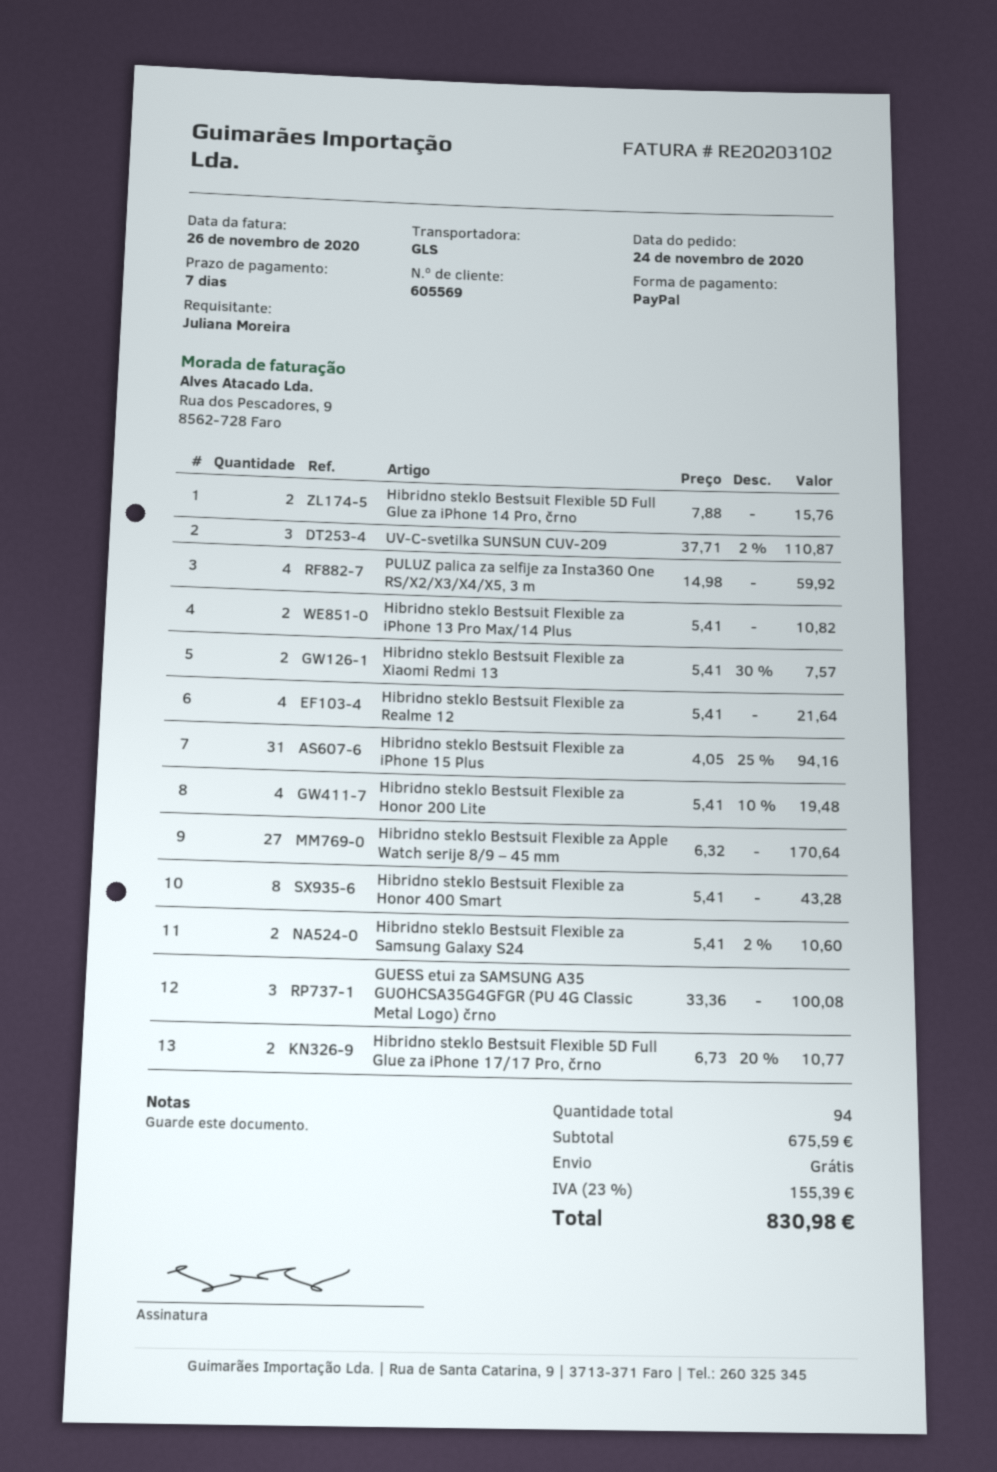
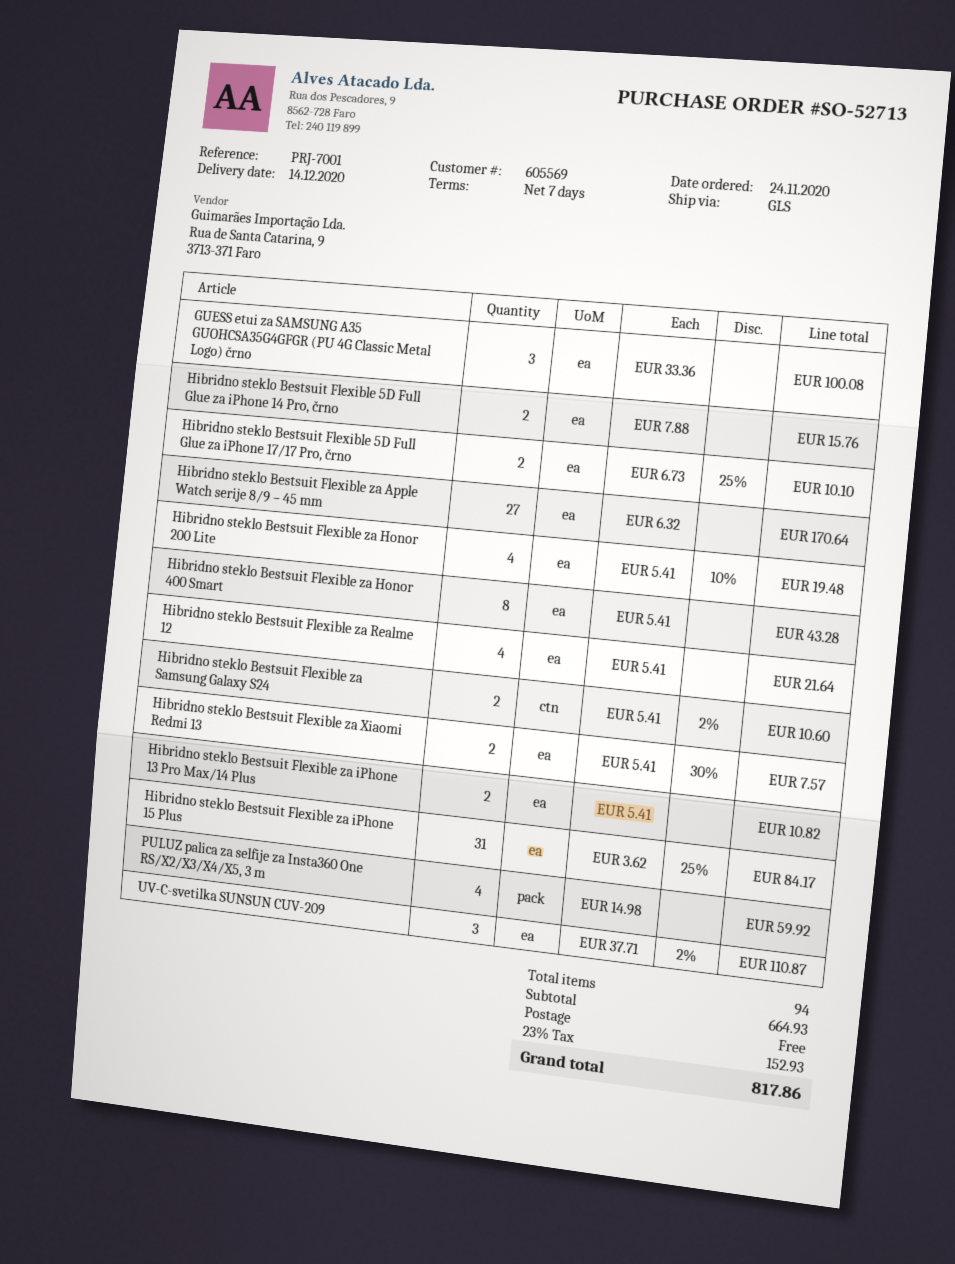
Hibridno steklo Bestsuit Flexible za iPhone 15 Plus: 31 x 4.05 - 25% = 94.16 -> 31 x 3.62 - 25% = 84.17
Hibridno steklo Bestsuit Flexible 5D Full Glue za iPhone 17/17 Pro, črno: 2 x 6.73 - 20% = 10.77 -> 2 x 6.73 - 25% = 10.10
subtotal: 675.59 -> 664.93
tax: 23% = 155.39 -> 23% = 152.93
total: 830.98 -> 817.86

